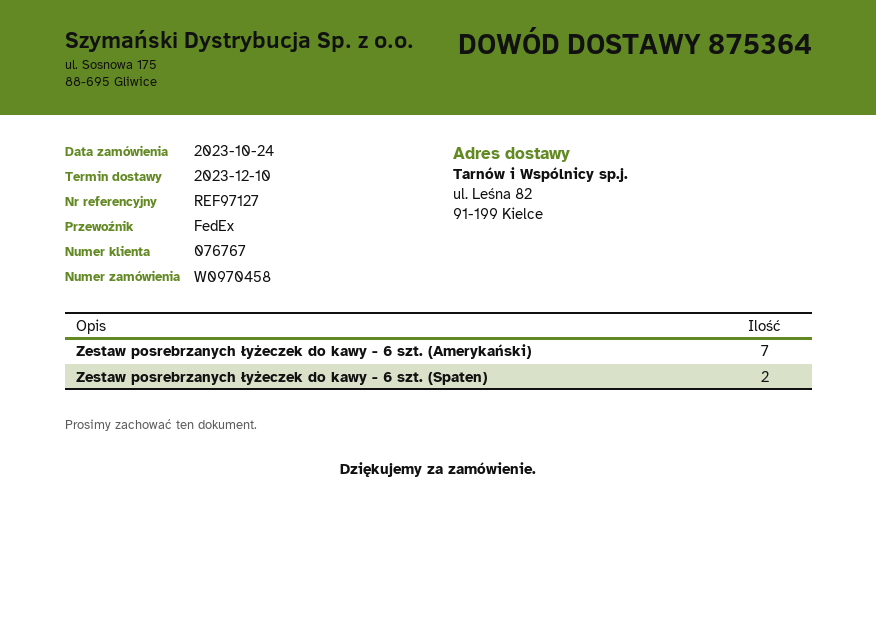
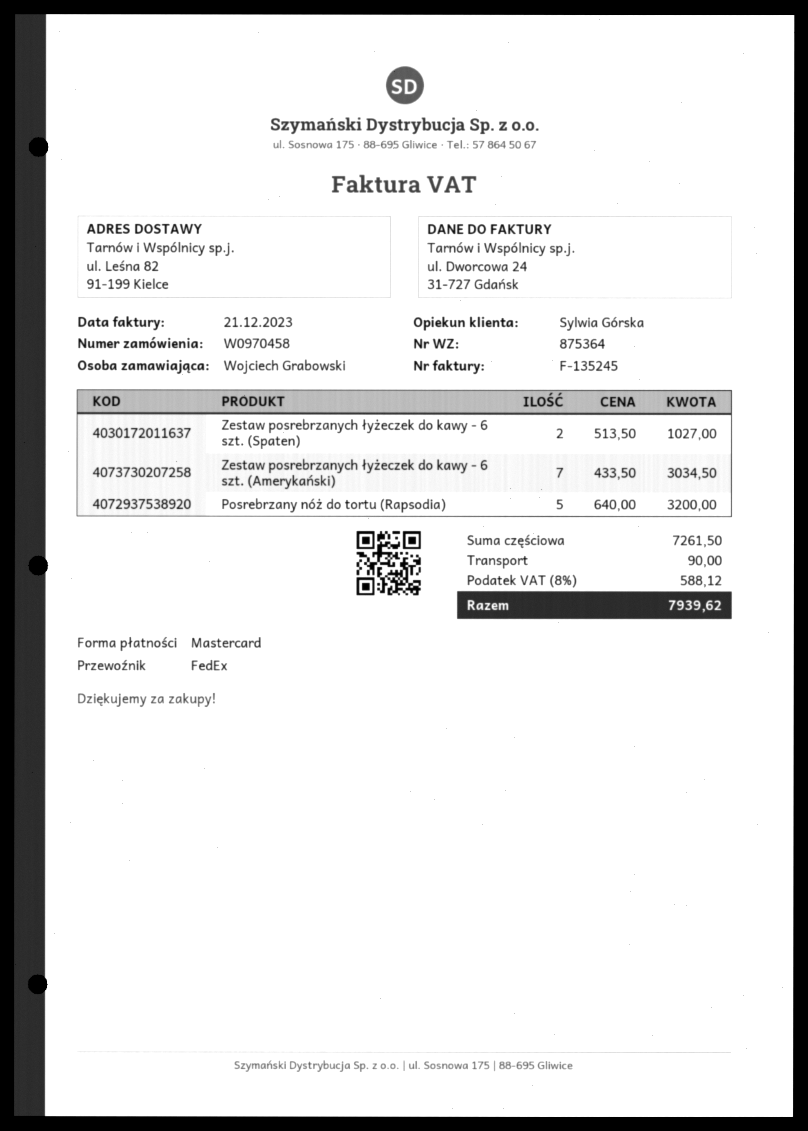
Posrebrzany nóż do tortu (Rapsodia): none -> 5

